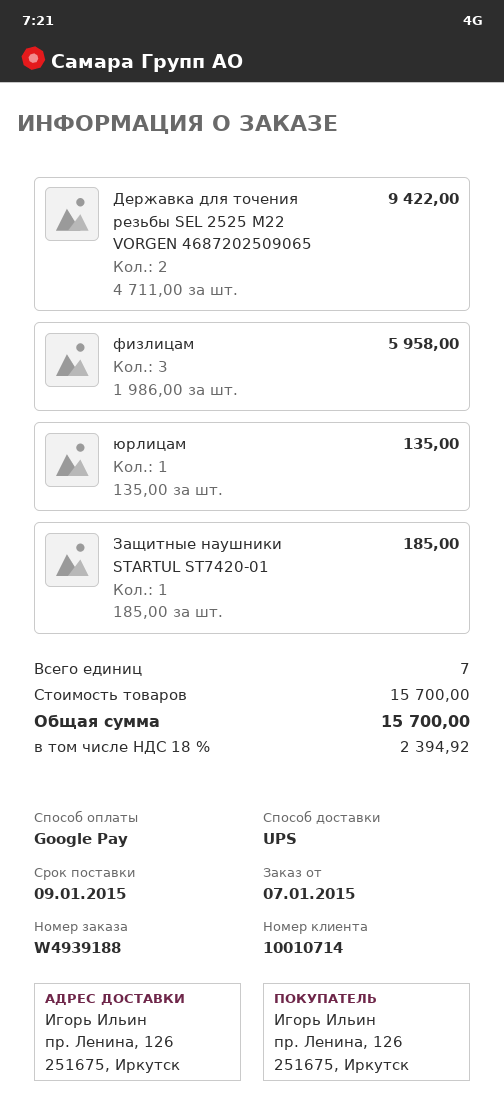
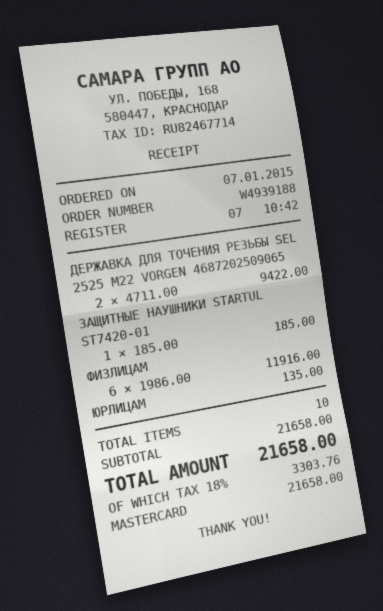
payment method: Google Pay -> Mastercard
физлицам: 3 x 1986.00 = 5958.00 -> 6 x 1986.00 = 11916.00
total quantity: 7 -> 10
subtotal: 15700.00 -> 21658.00
tax: 18% = 2394.92 -> 18% = 3303.76
total: 15700.00 -> 21658.00

